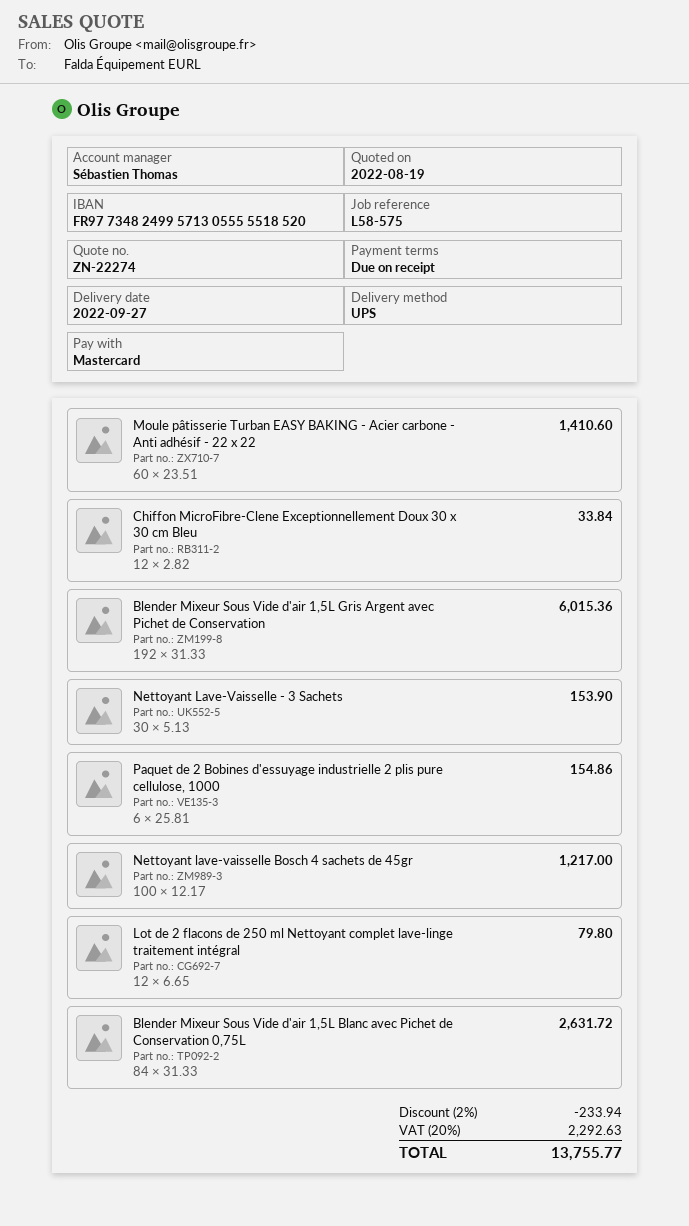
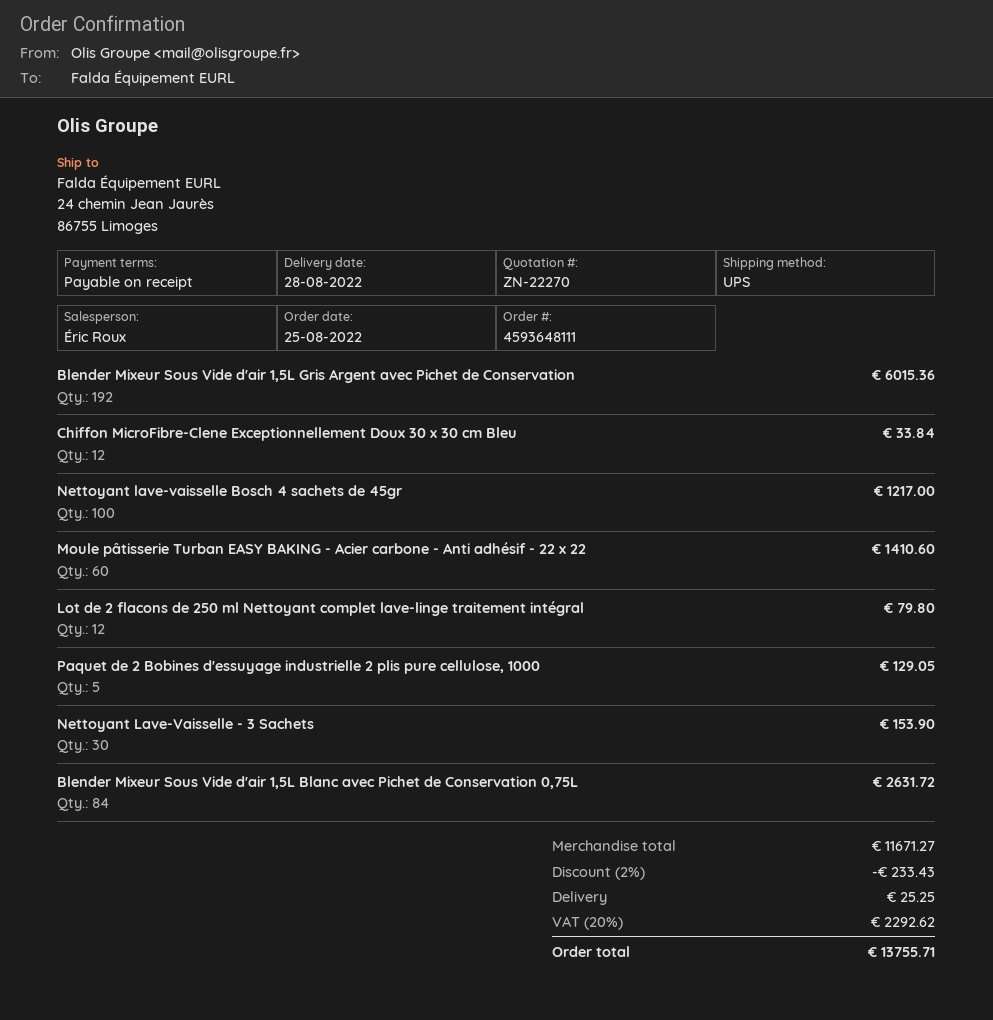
quote number: ZN-22274 -> ZN-22270
delivery date: 2022-09-27 -> 2022-08-28
sales rep: Sébastien Thomas -> Éric Roux
Paquet de 2 Bobines d'essuyage industrielle 2 plis pure cellulose, 1000: 6 for 154.86 -> 5 for 129.05
discount: 2% = 233.94 -> 2% = 233.43
shipping: none -> 25.25
tax: 20% = 2292.63 -> 20% = 2292.62
total: 13755.77 -> 13755.71

